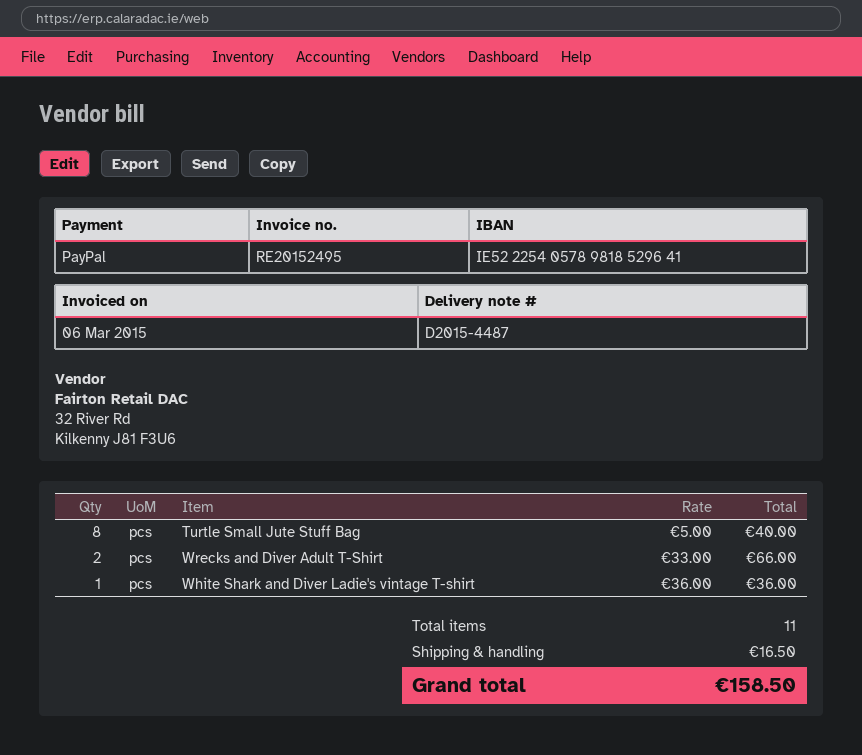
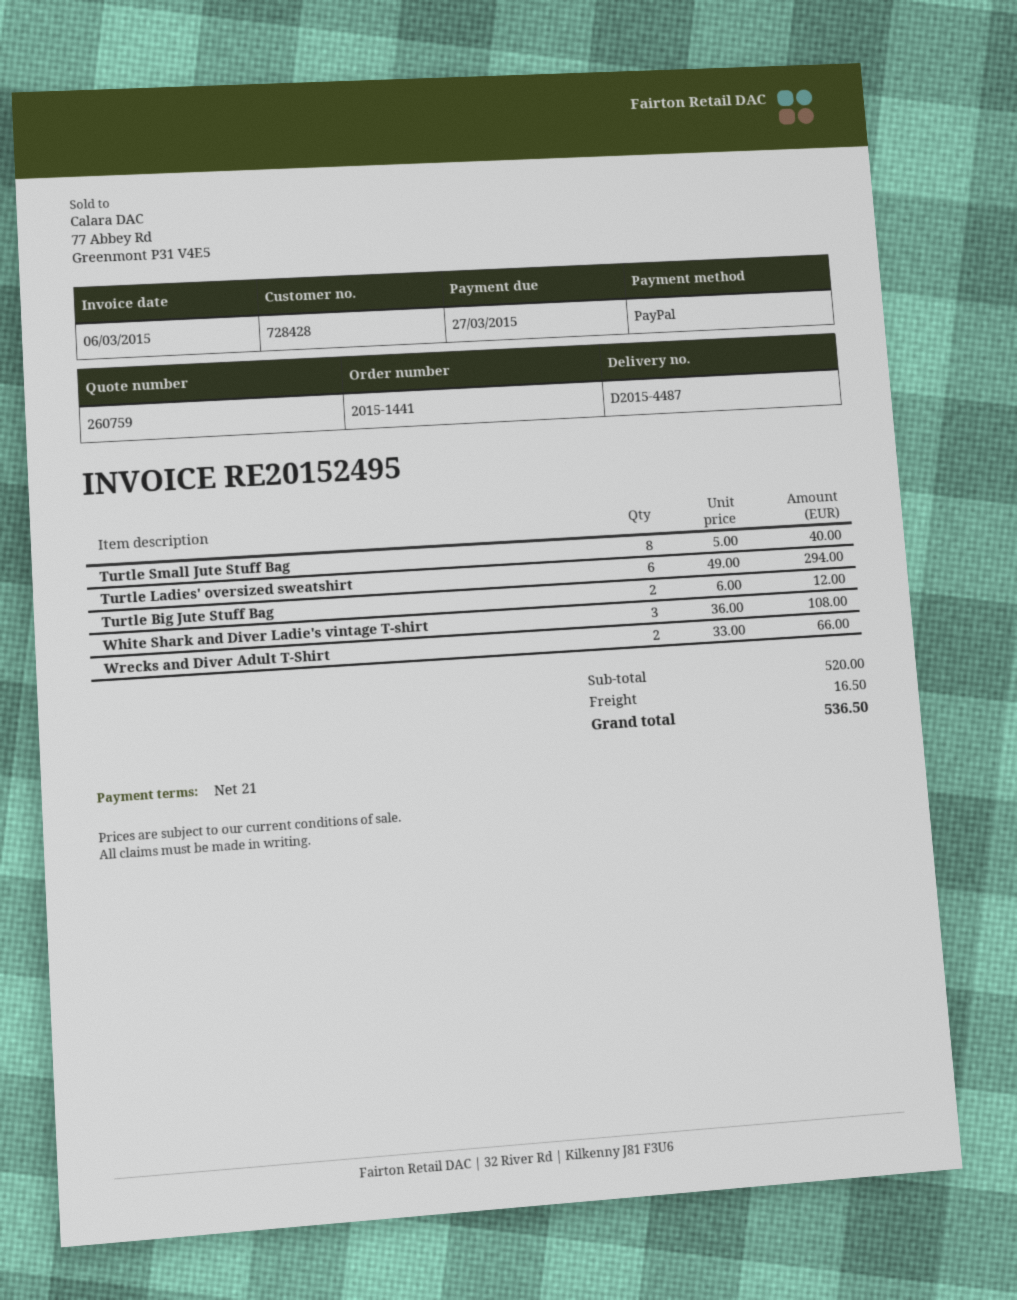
White Shark and Diver Ladie's vintage T-shirt: 1 x 36.00 = 36.00 -> 3 x 36.00 = 108.00
Turtle Ladies' oversized sweatshirt: none -> 6 x 49.00 = 294.00
Turtle Big Jute Stuff Bag: none -> 2 x 6.00 = 12.00
total: 158.50 -> 536.50

